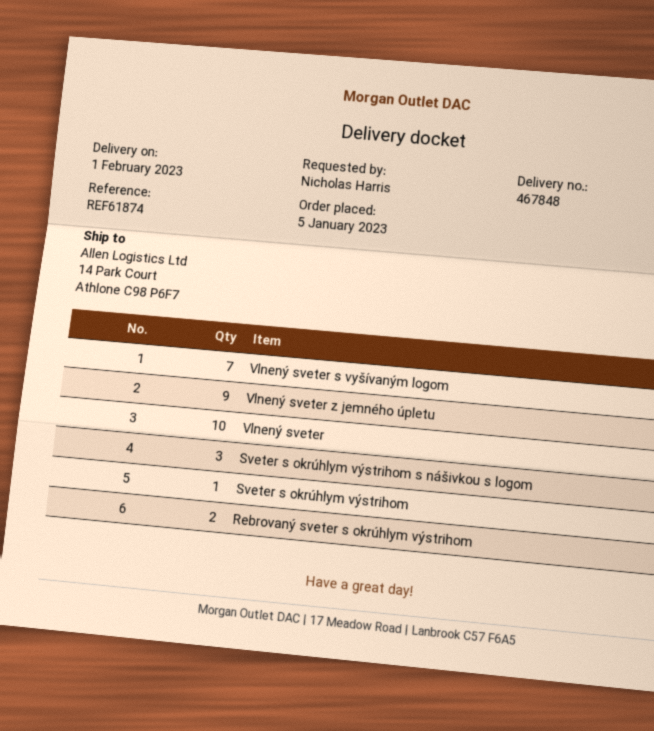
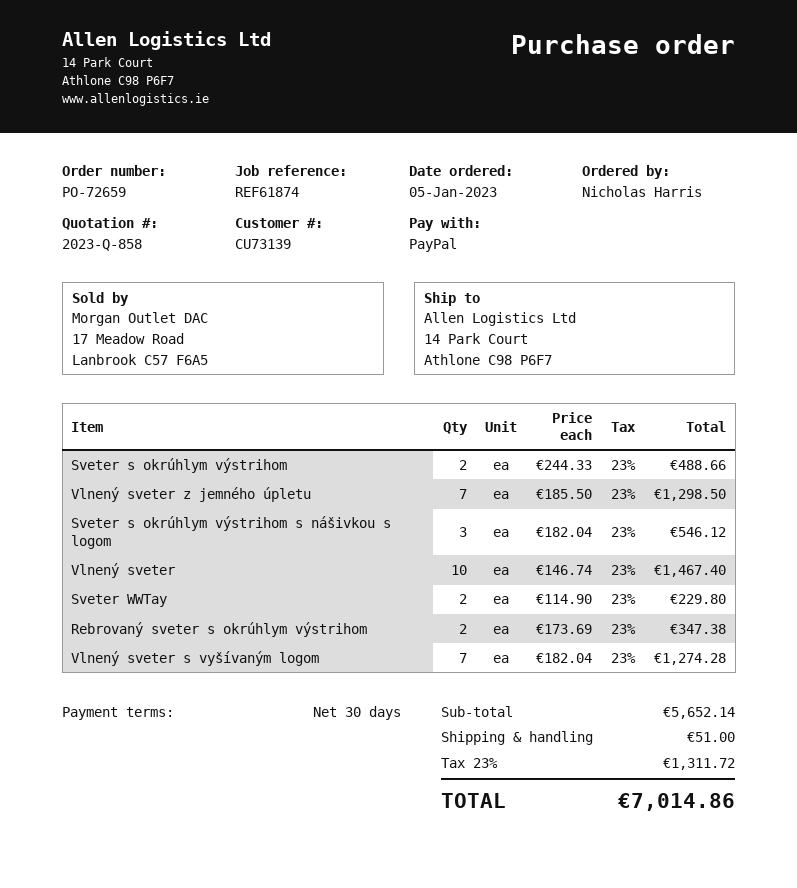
Vlnený sveter z jemného úpletu: 9 -> 7
Sveter s okrúhlym výstrihom: 1 -> 2
Sveter WWTay: none -> 2

